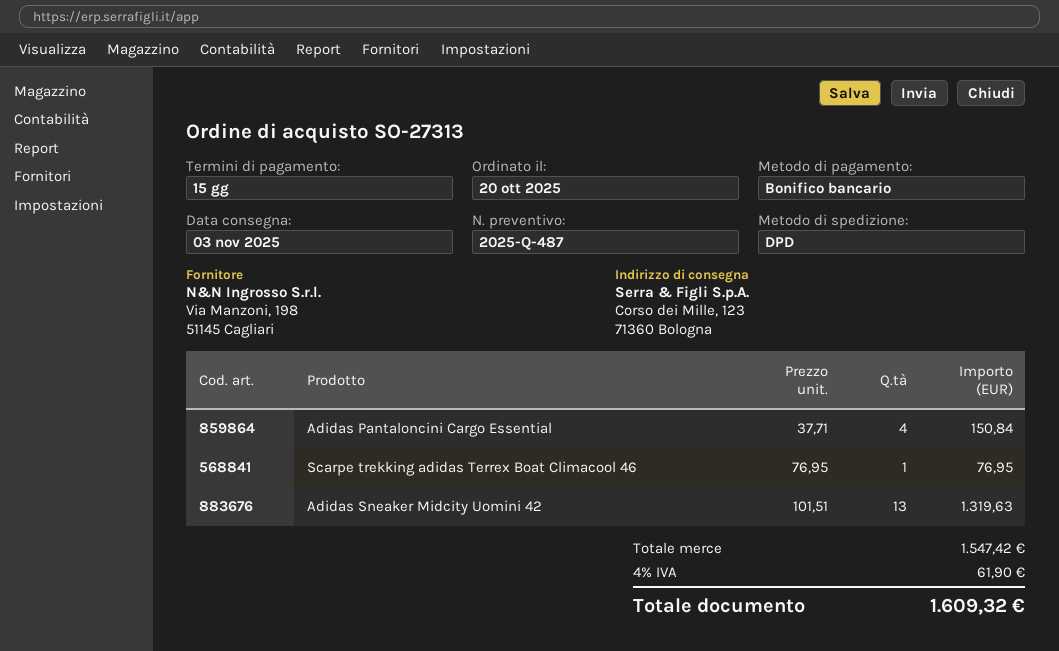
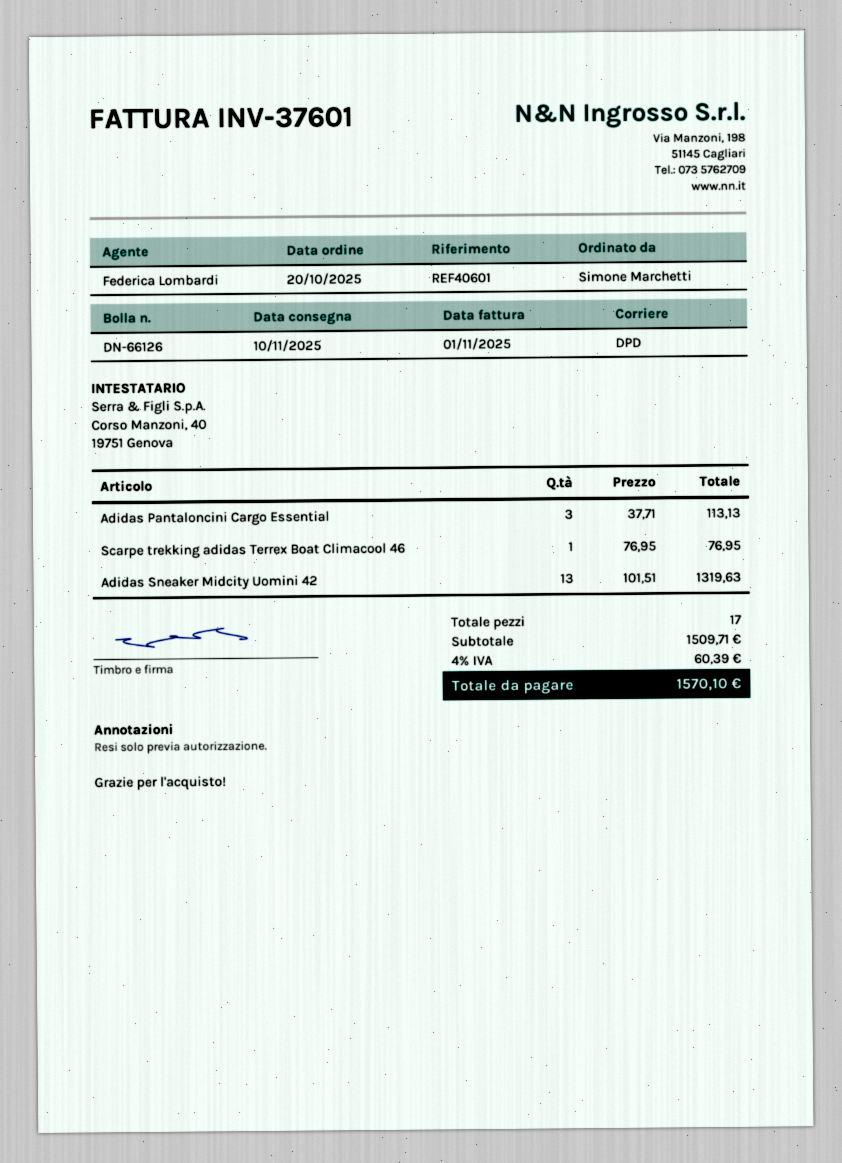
delivery date: 2025-11-03 -> 2025-11-10
Adidas Pantaloncini Cargo Essential: 4 x 37.71 = 150.84 -> 3 x 37.71 = 113.13
subtotal: 1547.42 -> 1509.71
tax: 4% = 61.90 -> 4% = 60.39
total: 1609.32 -> 1570.10

